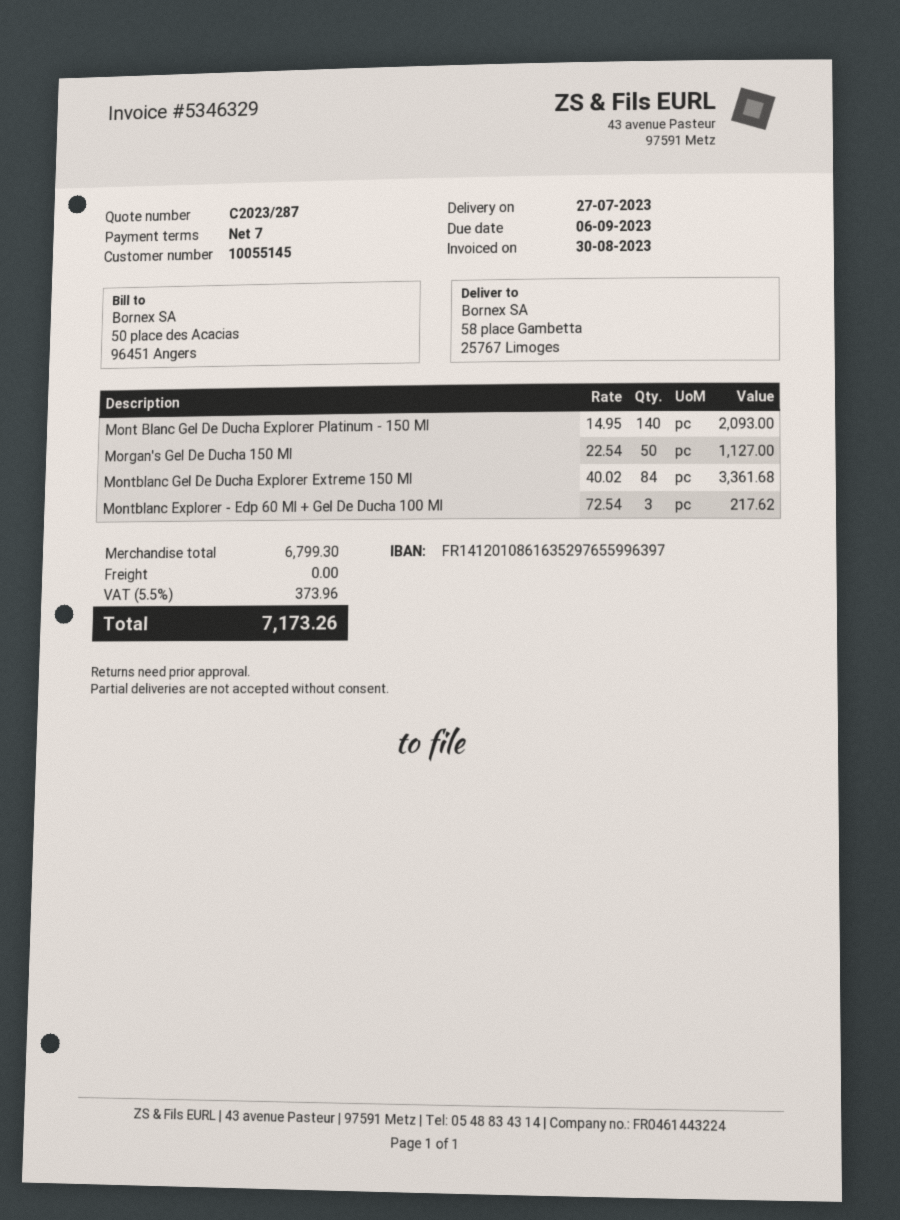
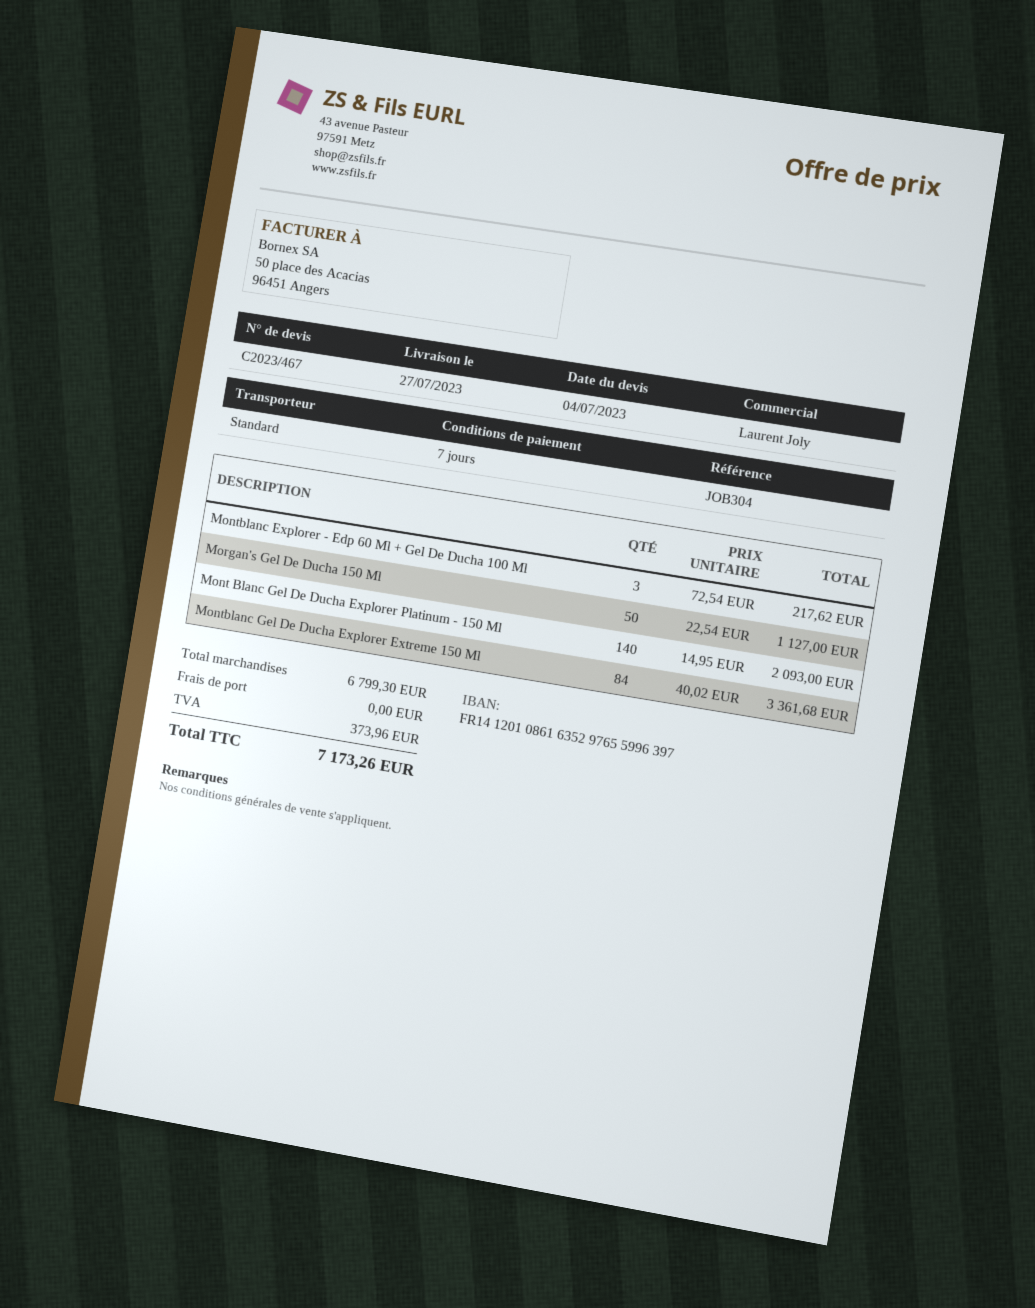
quote number: C2023/287 -> C2023/467

